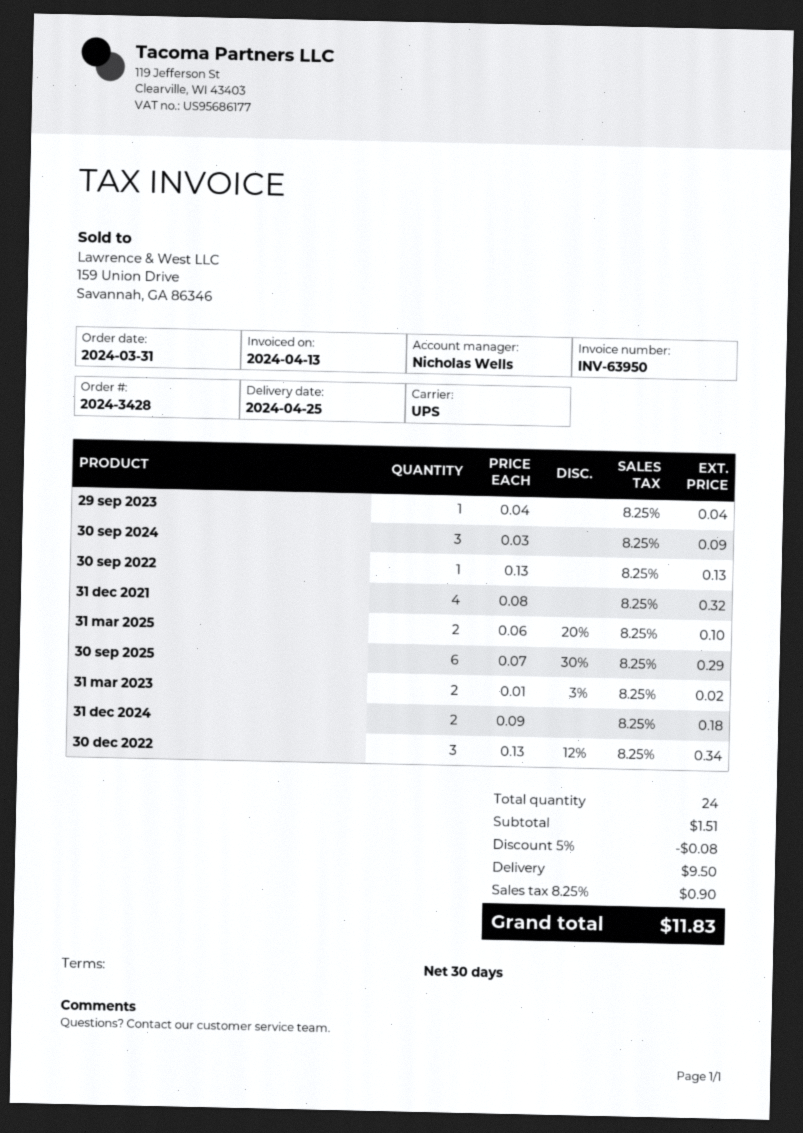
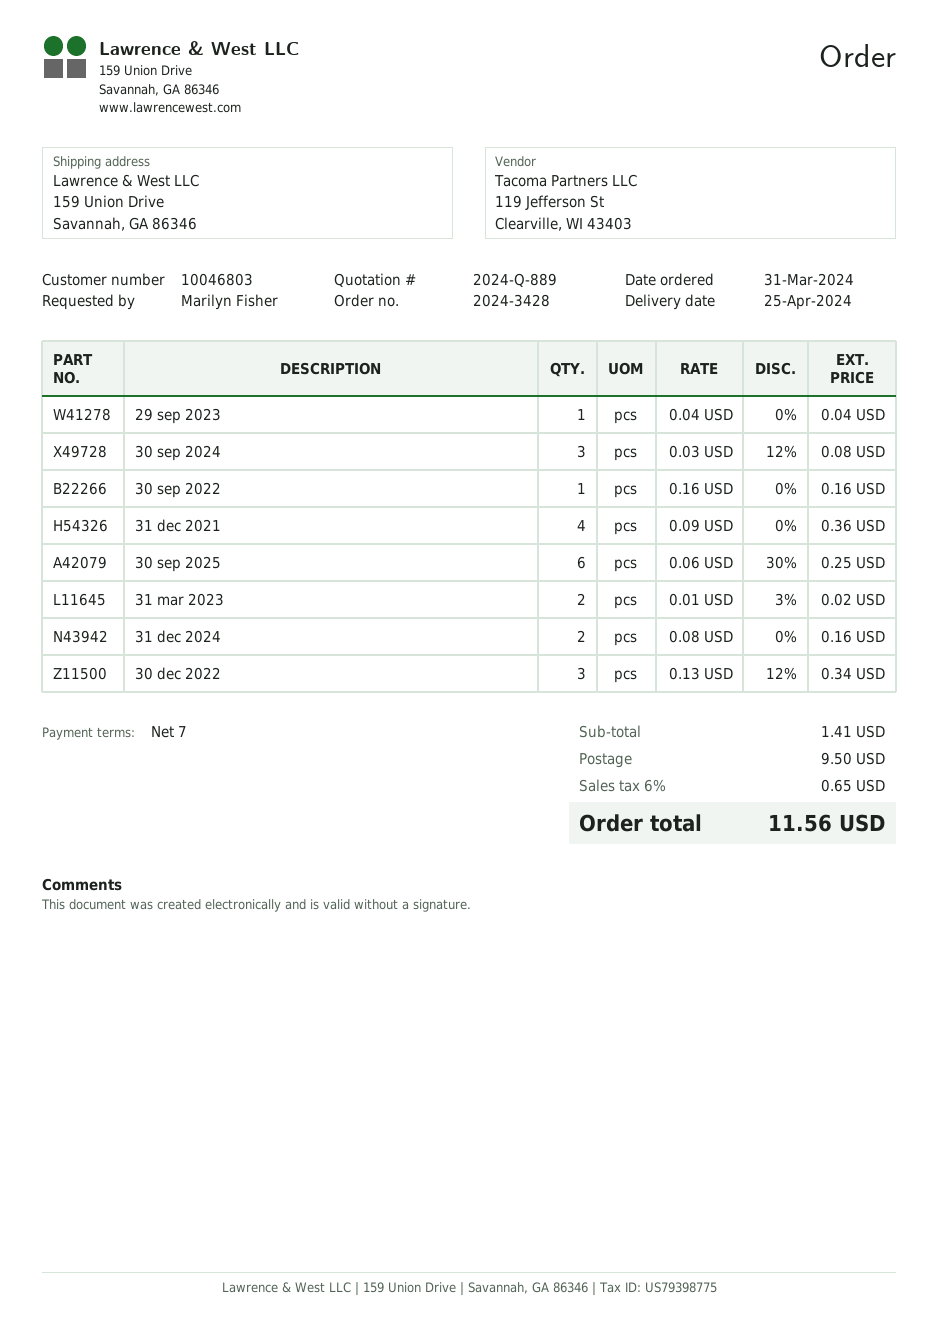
payment terms: 30 days -> 7 days
30 sep 2024: 3 x 0.03 = 0.09 -> 3 x 0.03 - 12% = 0.08
30 sep 2022: 1 x 0.13 = 0.13 -> 1 x 0.16 = 0.16
31 dec 2021: 4 x 0.08 = 0.32 -> 4 x 0.09 = 0.36
31 mar 2025: 2 x 0.06 - 20% = 0.10 -> none
30 sep 2025: 6 x 0.07 - 30% = 0.29 -> 6 x 0.06 - 30% = 0.25
31 dec 2024: 2 x 0.09 = 0.18 -> 2 x 0.08 = 0.16
subtotal: 1.51 -> 1.41
discount: 5% = 0.08 -> none
tax: 8.25% = 0.90 -> 6% = 0.65
total: 11.83 -> 11.56

